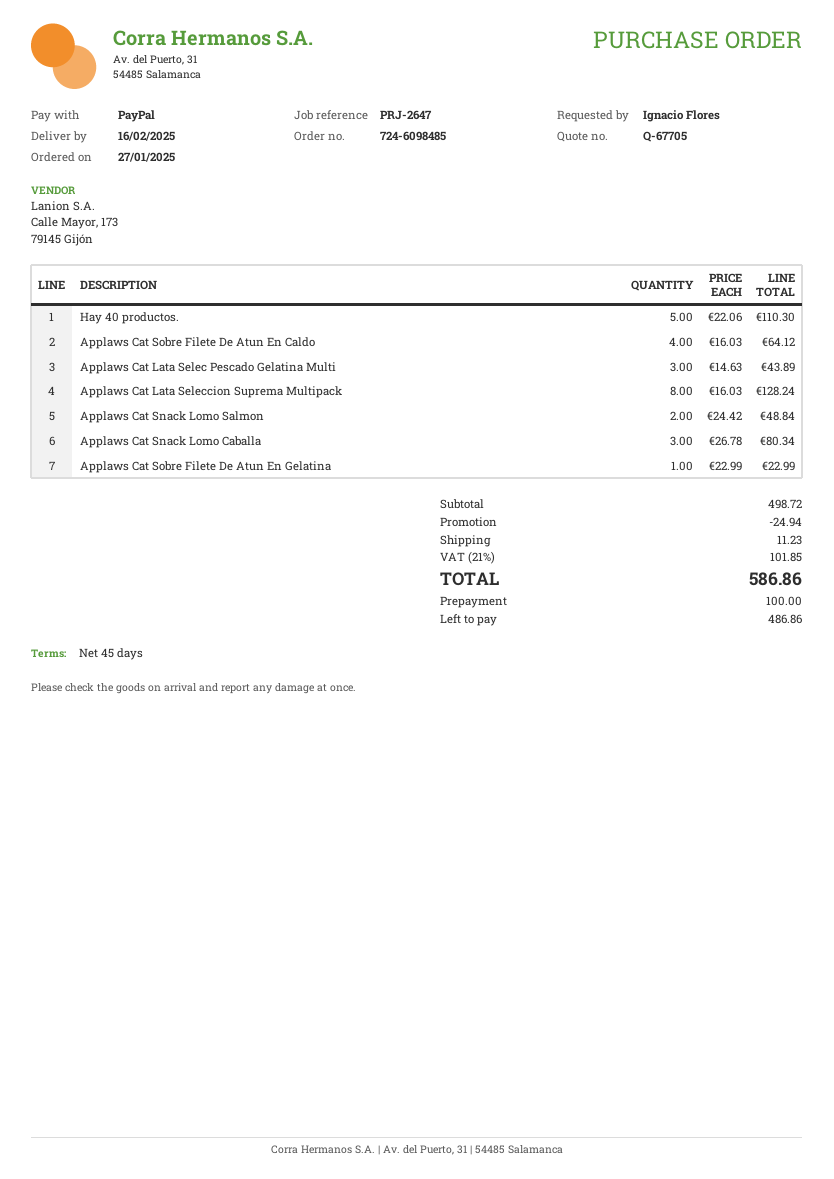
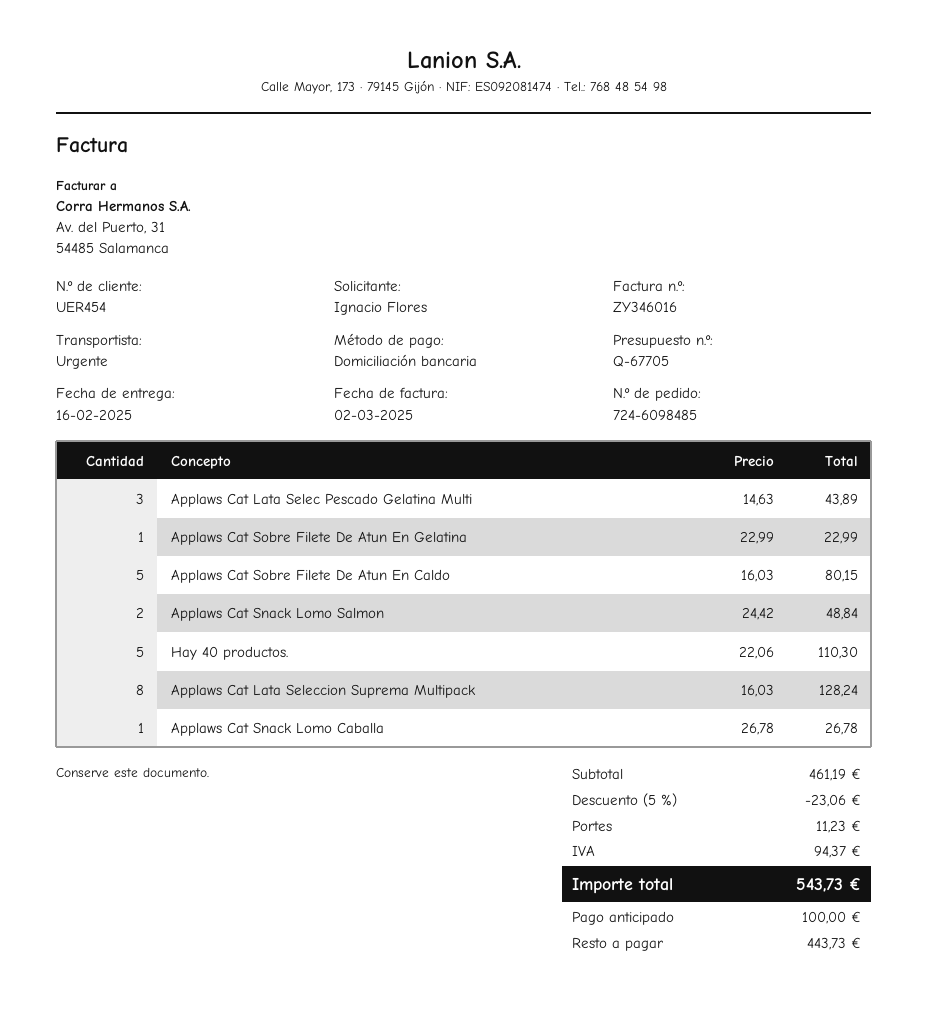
payment method: PayPal -> direct debit
Applaws Cat Sobre Filete De Atun En Caldo: 4 x 16.03 = 64.12 -> 5 x 16.03 = 80.15
Applaws Cat Snack Lomo Caballa: 3 x 26.78 = 80.34 -> 1 x 26.78 = 26.78
subtotal: 498.72 -> 461.19
discount: 24.94 -> 23.06
tax: 101.85 -> 94.37
total: 586.86 -> 543.73
balance: 486.86 -> 443.73

